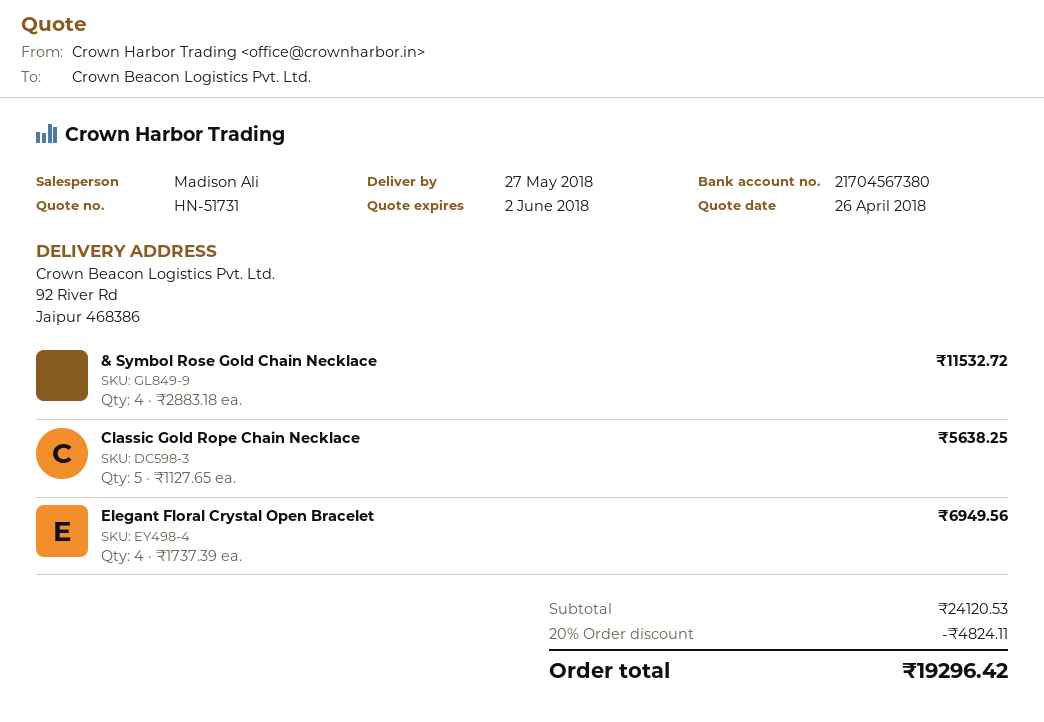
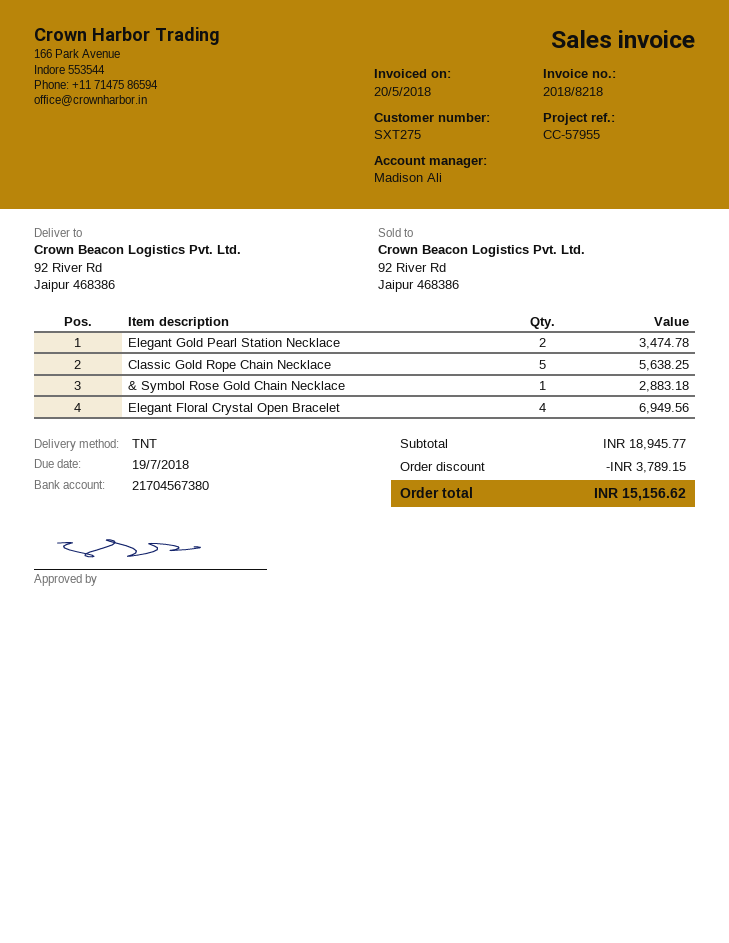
& Symbol Rose Gold Chain Necklace: 4 for 11532.72 -> 1 for 2883.18
Elegant Gold Pearl Station Necklace: none -> 2 for 3474.78
subtotal: 24120.53 -> 18945.77
discount: 4824.11 -> 3789.15
total: 19296.42 -> 15156.62

